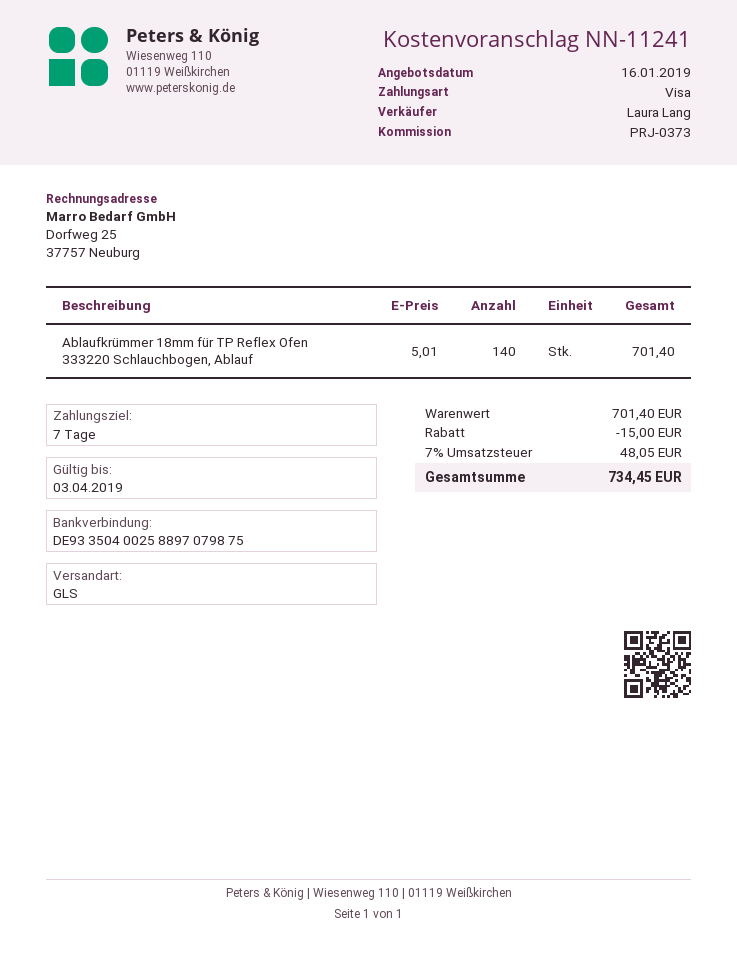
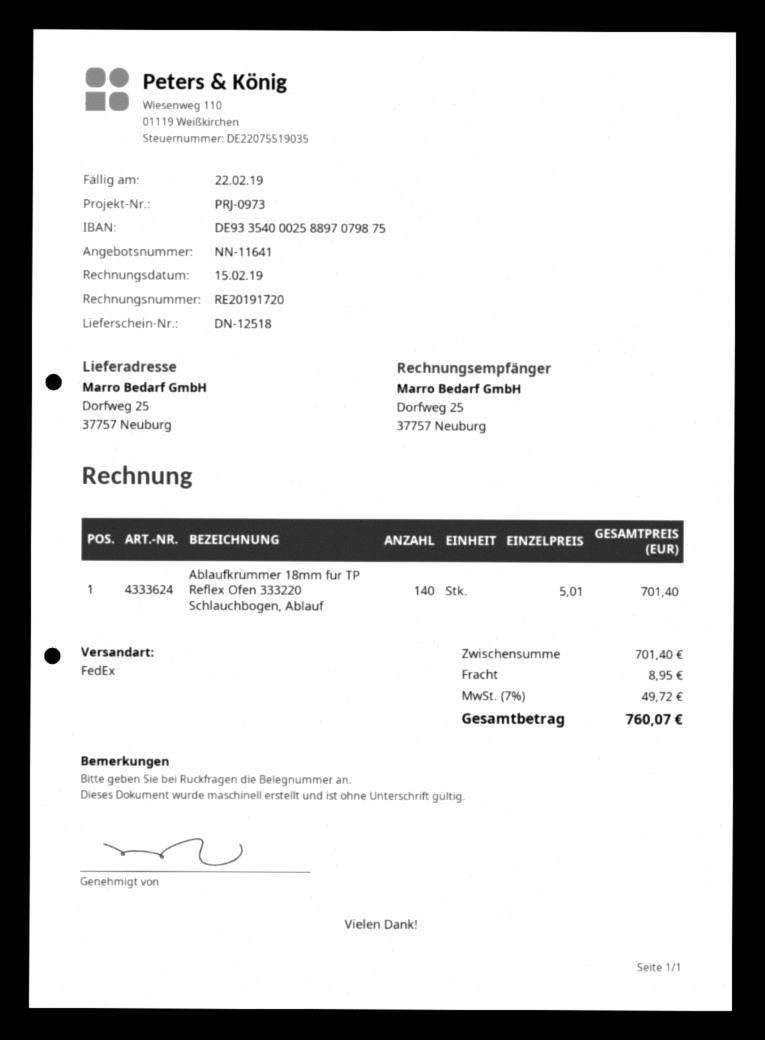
quote number: NN-11241 -> NN-11641
reference: PRJ-0373 -> PRJ-0973
bank account: DE93350400258897079875 -> DE93354000258897079875
shipping method: GLS -> FedEx
discount: 15.00 -> none
shipping: none -> 8.95
tax: 7% = 48.05 -> 7% = 49.72
total: 734.45 -> 760.07

